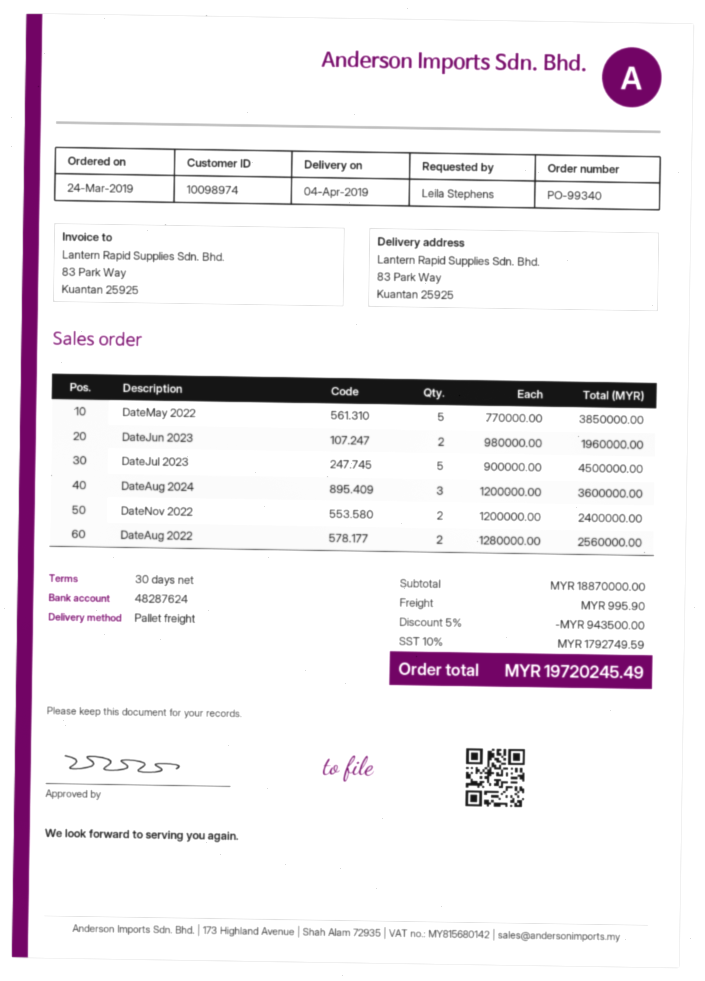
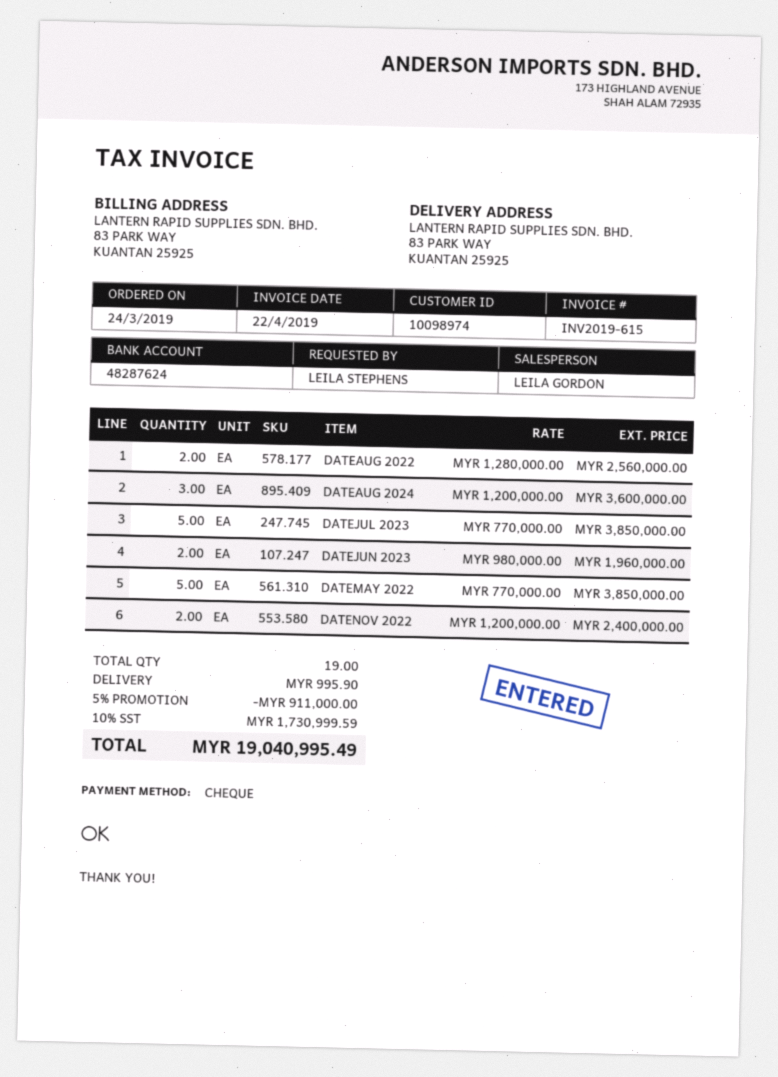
DateJul 2023: 5 x 900000.00 = 4500000.00 -> 5 x 770000.00 = 3850000.00
discount: 5% = 943500.00 -> 5% = 911000.00
tax: 10% = 1792749.59 -> 10% = 1730999.59
total: 19720245.49 -> 19040995.49

